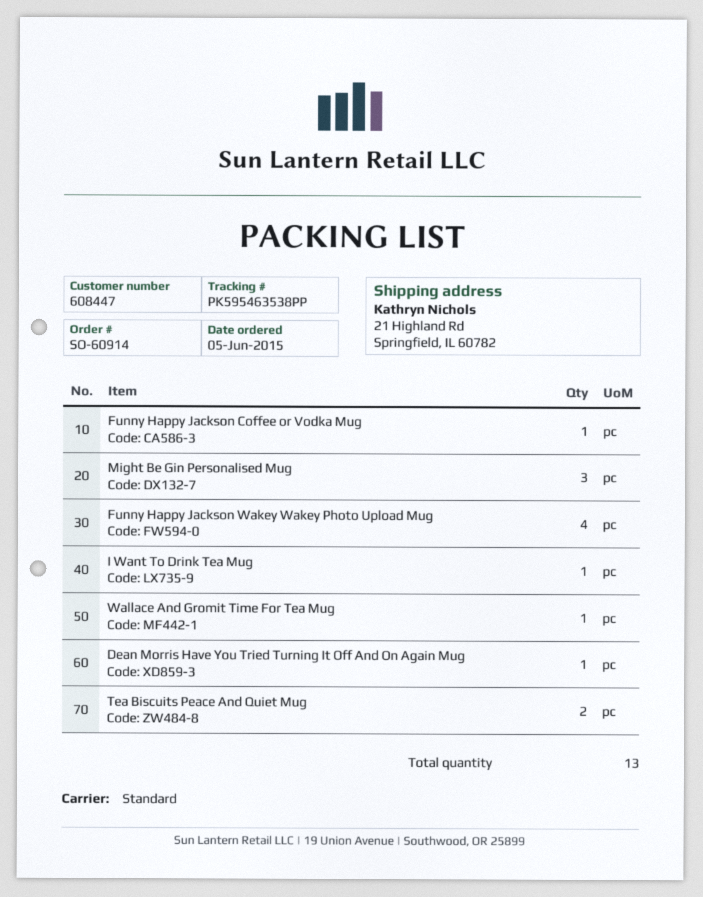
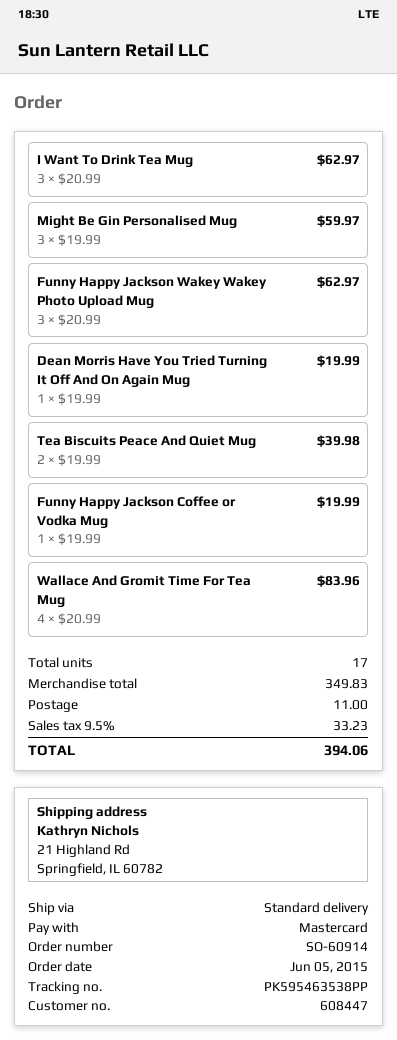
Funny Happy Jackson Wakey Wakey Photo Upload Mug: 4 -> 3
I Want To Drink Tea Mug: 1 -> 3
Wallace And Gromit Time For Tea Mug: 1 -> 4
total quantity: 13 -> 17

